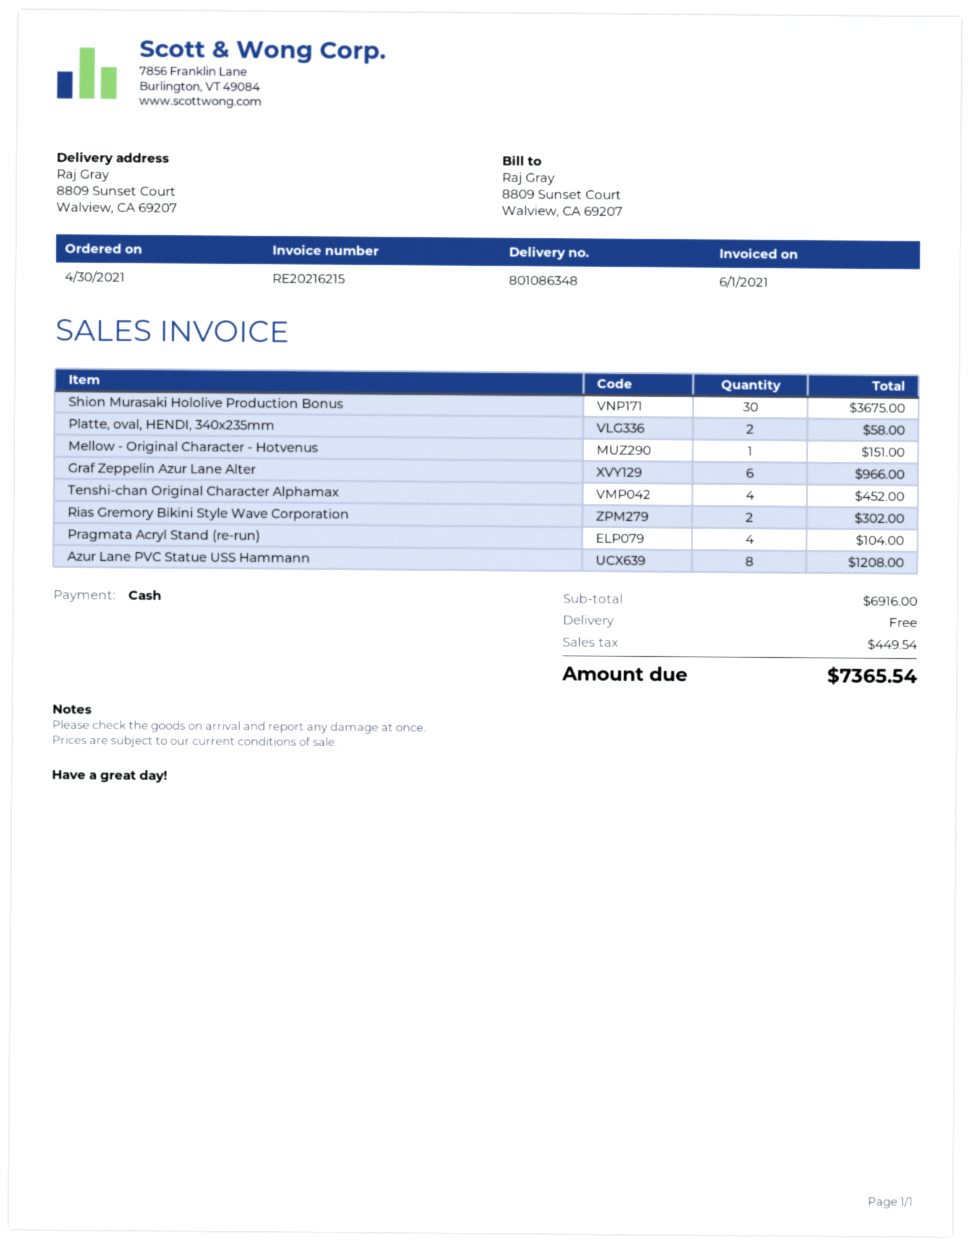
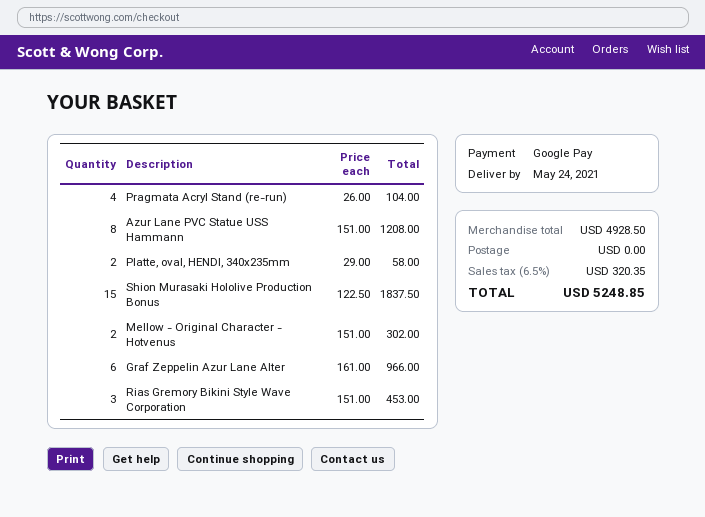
payment method: cash -> Google Pay
Shion Murasaki Hololive Production Bonus: 30 for 3675.00 -> 15 for 1837.50
Mellow - Original Character - Hotvenus: 1 for 151.00 -> 2 for 302.00
Tenshi-chan Original Character Alphamax: 4 for 452.00 -> none
Rias Gremory Bikini Style Wave Corporation: 2 for 302.00 -> 3 for 453.00
subtotal: 6916.00 -> 4928.50
tax: 449.54 -> 320.35
total: 7365.54 -> 5248.85

